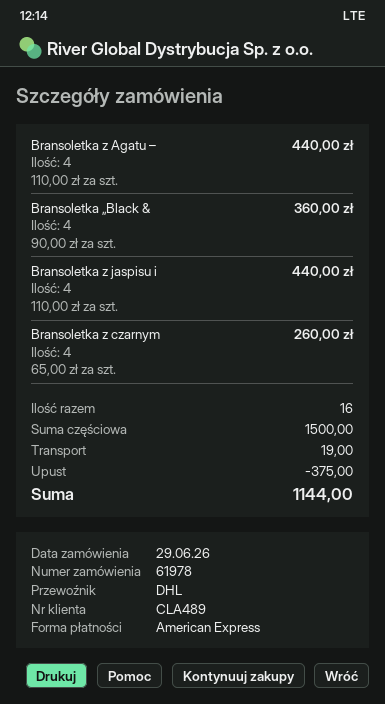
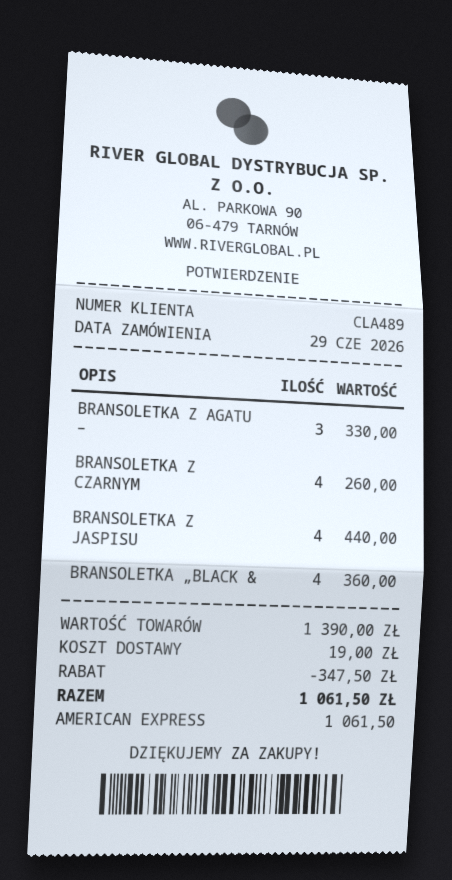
Bransoletka z Agatu –: 4 for 440.00 -> 3 for 330.00
subtotal: 1500.00 -> 1390.00
discount: 375.00 -> 347.50
total: 1144.00 -> 1061.50

